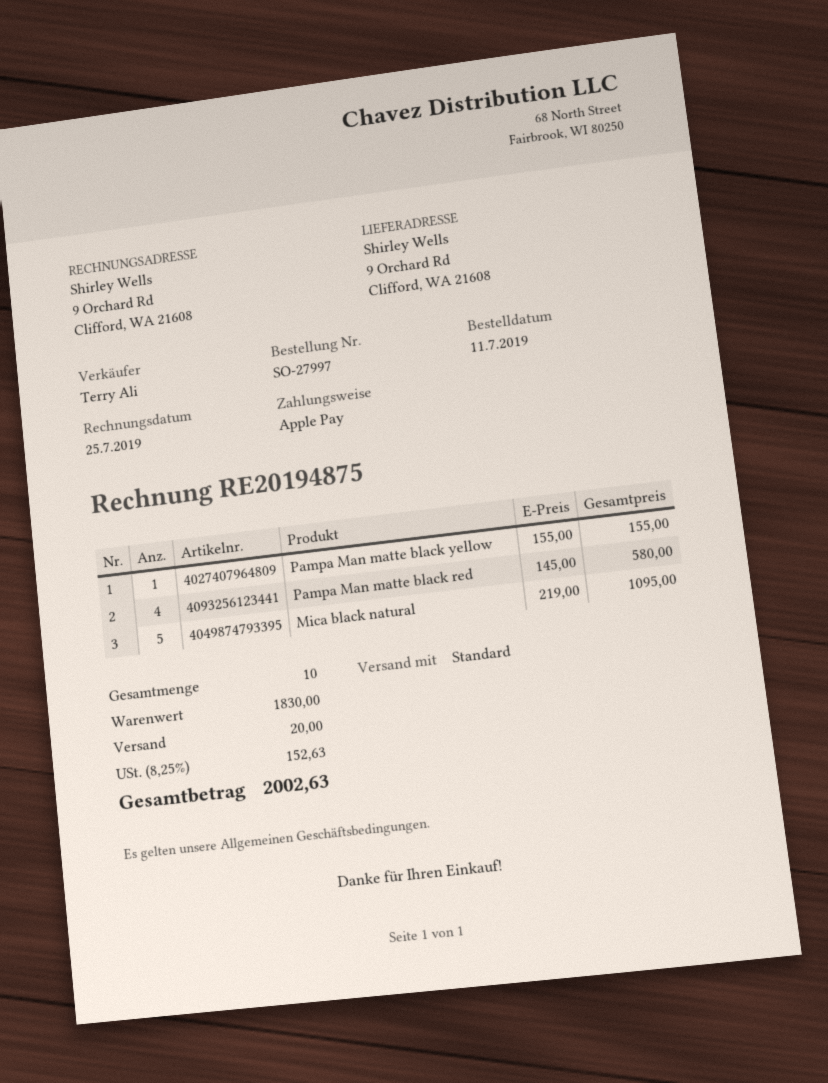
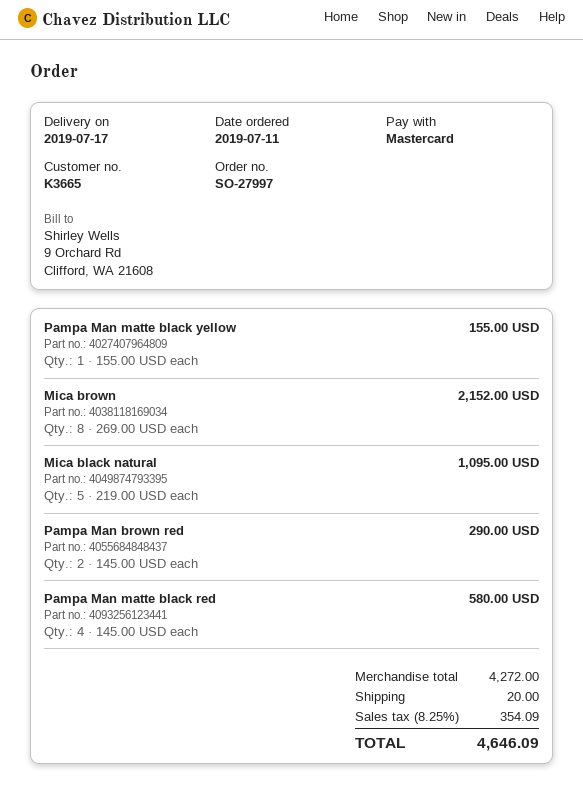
payment method: Apple Pay -> Mastercard
Mica brown: none -> 8 x 269.00 = 2152.00
Pampa Man brown red: none -> 2 x 145.00 = 290.00
subtotal: 1830.00 -> 4272.00
tax: 8.25% = 152.63 -> 8.25% = 354.09
total: 2002.63 -> 4646.09

